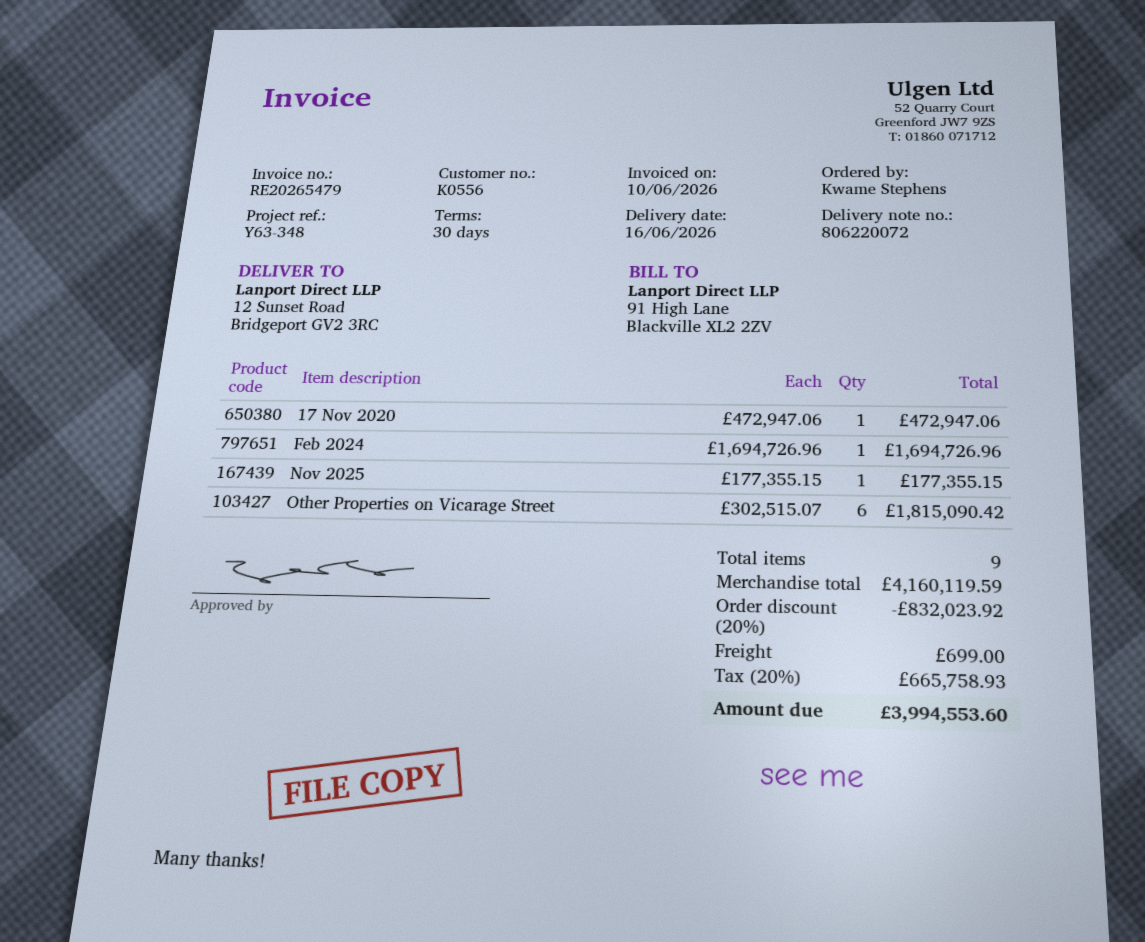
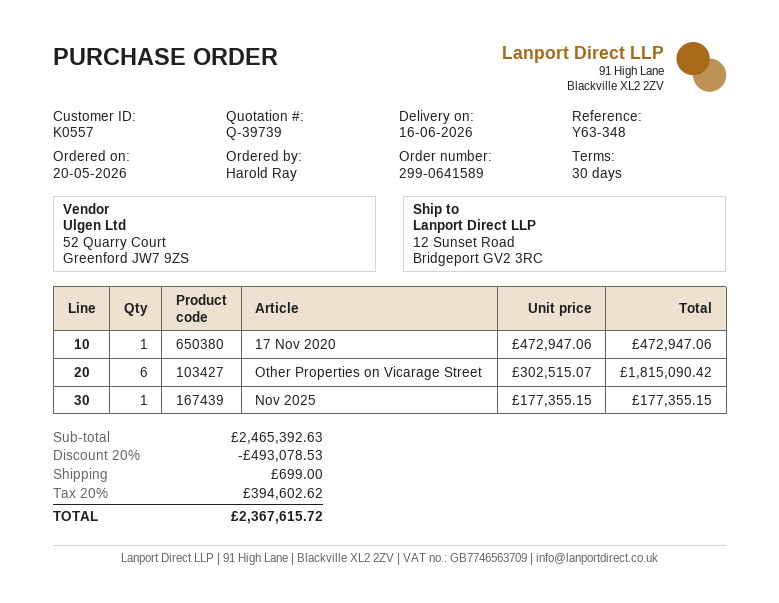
customer number: K0556 -> K0557
ordered by: Kwame Stephens -> Harold Ray
Feb 2024: 1 x 1694726.96 = 1694726.96 -> none
subtotal: 4160119.59 -> 2465392.63
discount: 20% = 832023.92 -> 20% = 493078.53
tax: 20% = 665758.93 -> 20% = 394602.62
total: 3994553.60 -> 2367615.72

